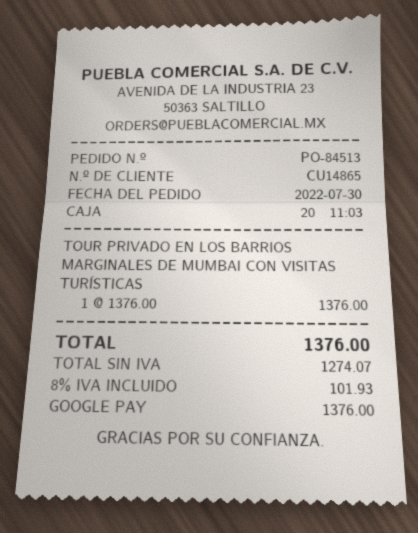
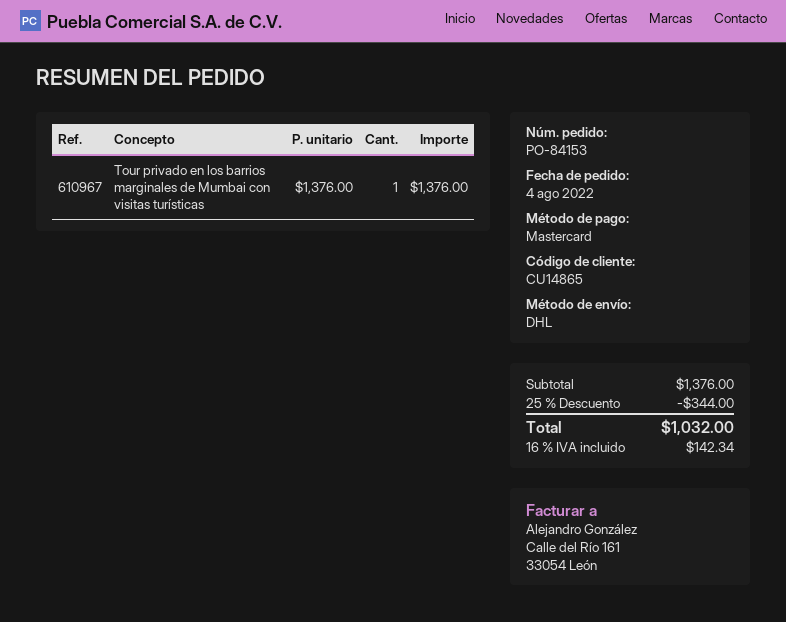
order number: PO-84513 -> PO-84153
order date: 2022-07-30 -> 2022-08-04
payment method: Google Pay -> Mastercard
discount: none -> 25% = 344.00
tax: 8% = 101.93 -> 16% = 142.34
total: 1376.00 -> 1032.00

